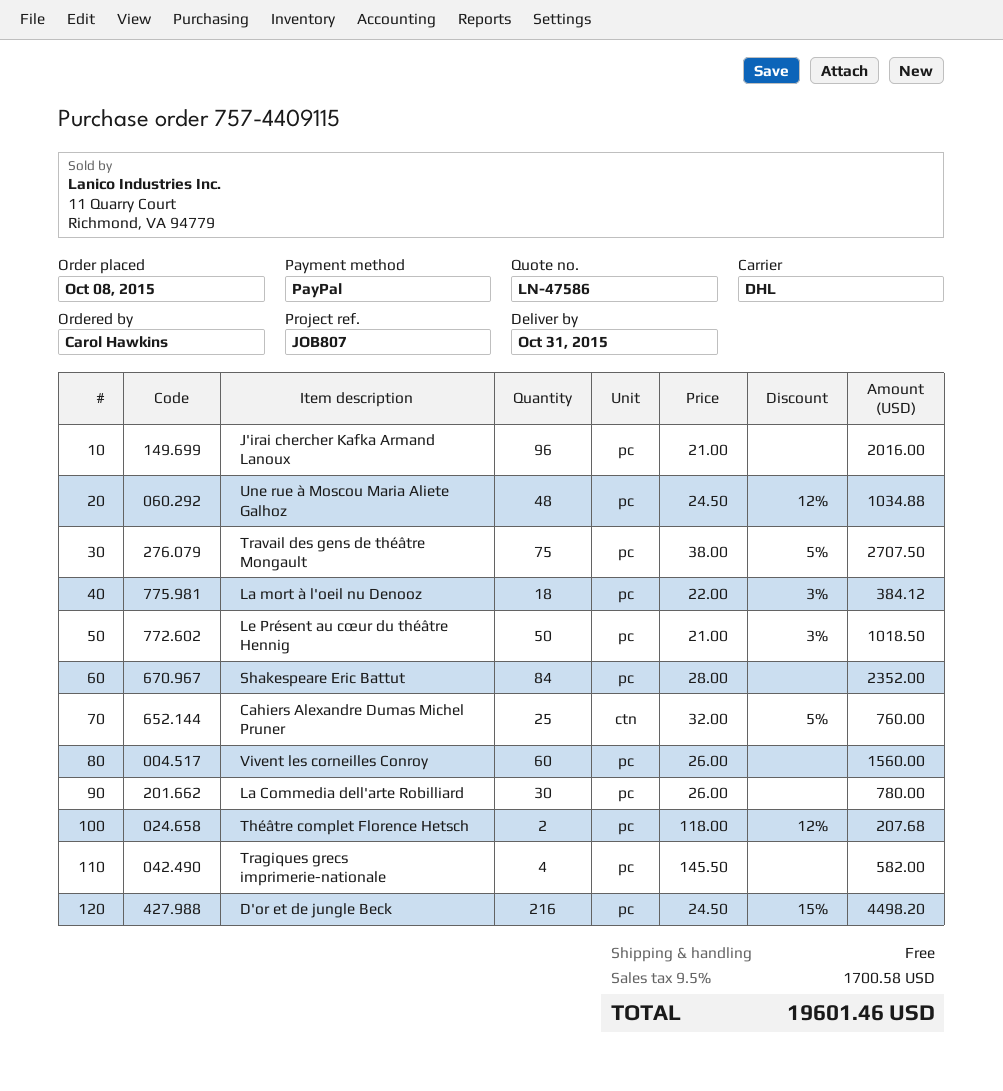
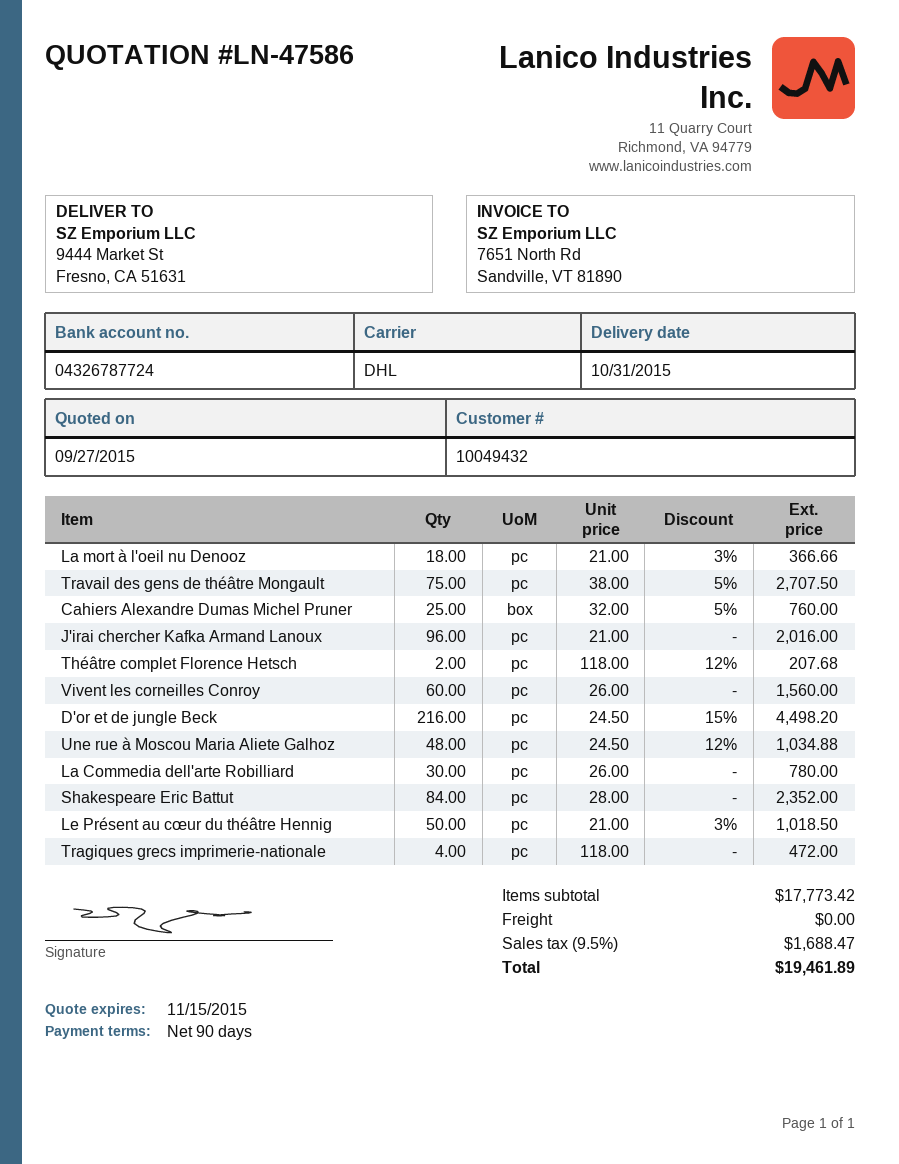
La mort à l'oeil nu Denooz: 18 x 22.00 - 3% = 384.12 -> 18 x 21.00 - 3% = 366.66
Tragiques grecs imprimerie-nationale: 4 x 145.50 = 582.00 -> 4 x 118.00 = 472.00
tax: 9.5% = 1700.58 -> 9.5% = 1688.47
total: 19601.46 -> 19461.89

